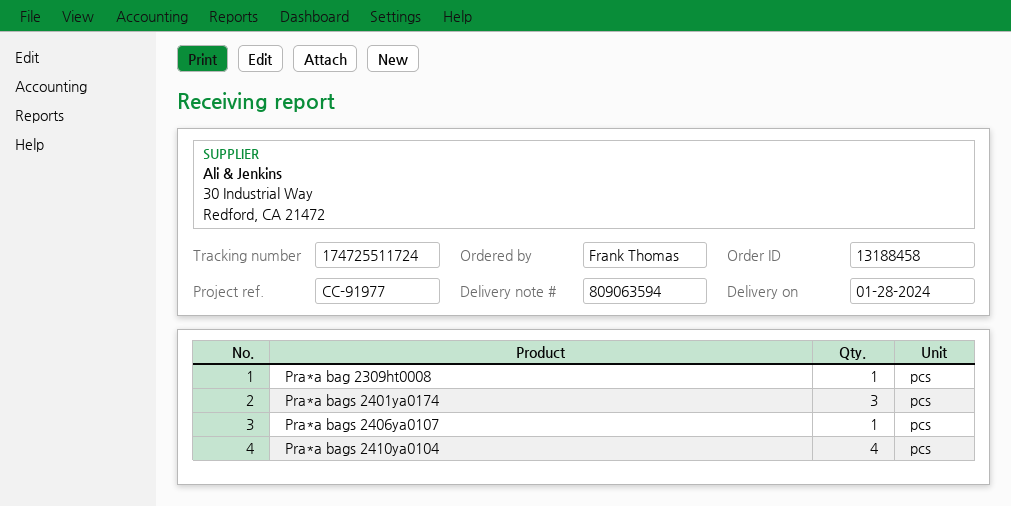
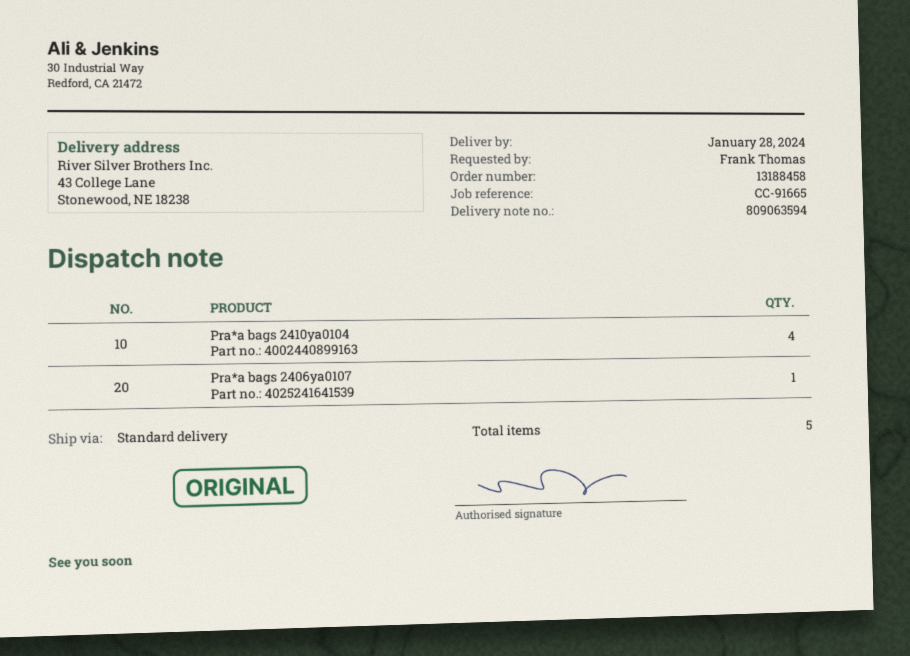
reference: CC-91977 -> CC-91665
Pra*a bag 2309ht0008: 1 -> none
Pra*a bags 2401ya0174: 3 -> none

